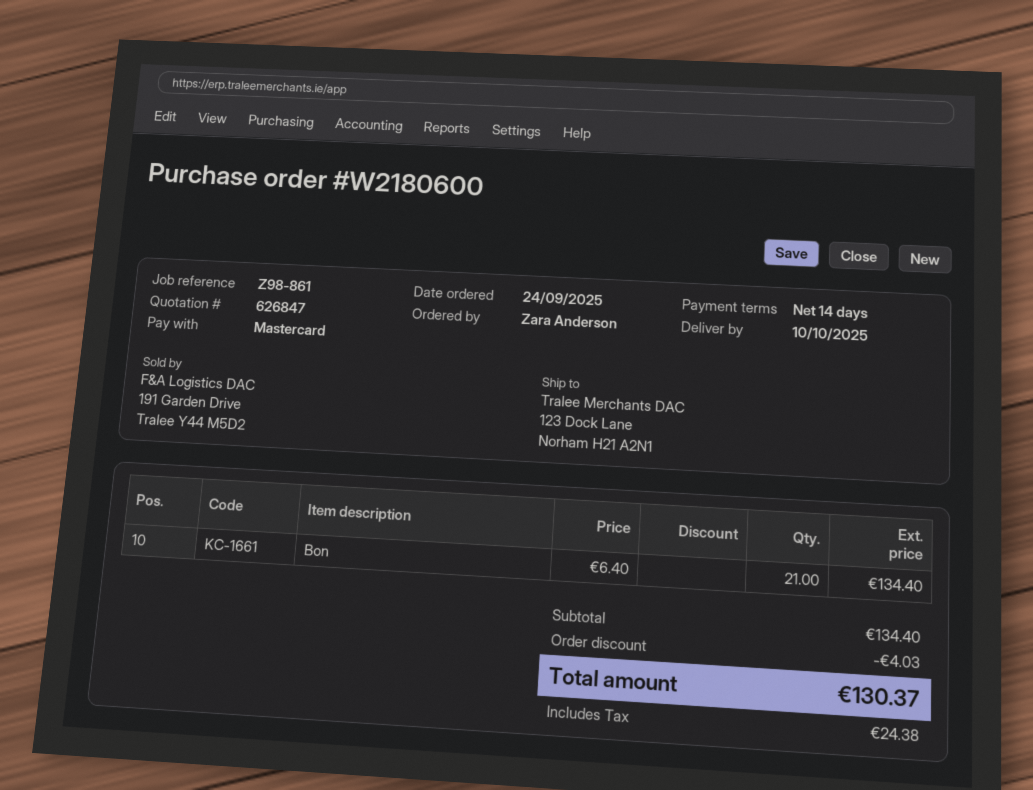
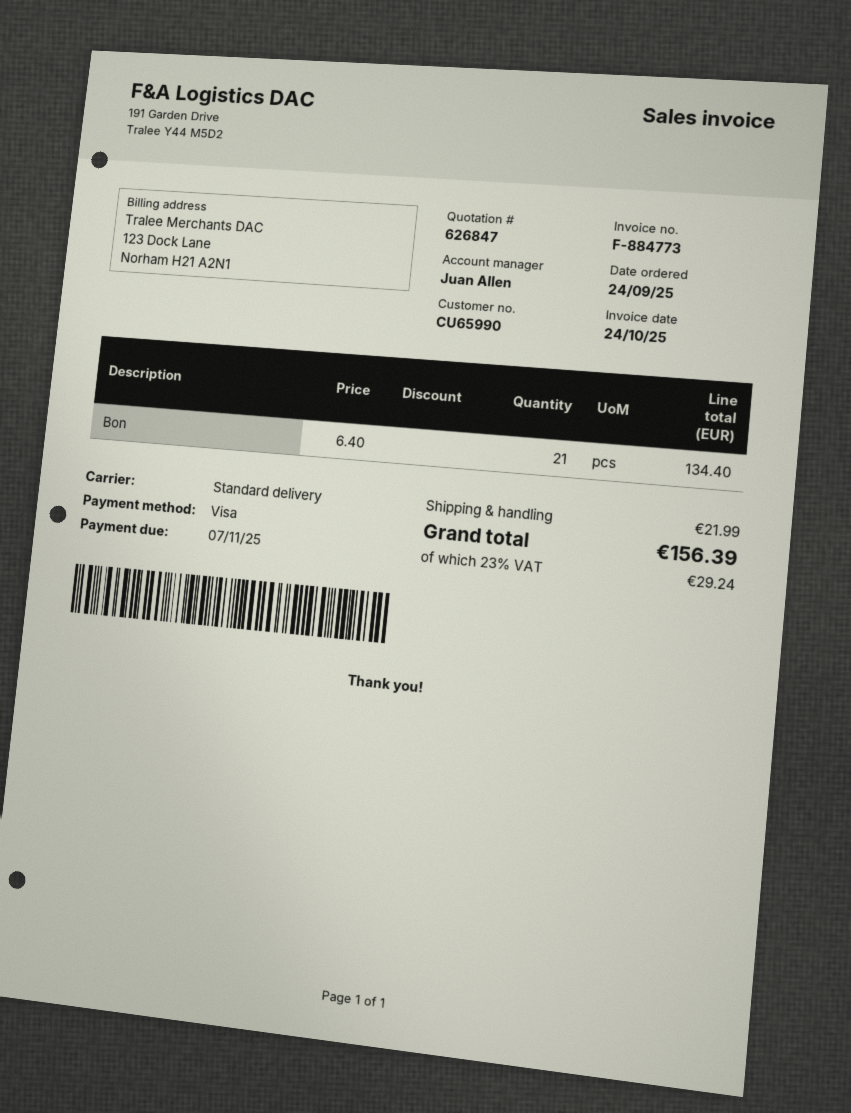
payment method: Mastercard -> Visa
discount: 4.03 -> none
shipping: none -> 21.99
tax: 24.38 -> 29.24
total: 130.37 -> 156.39

